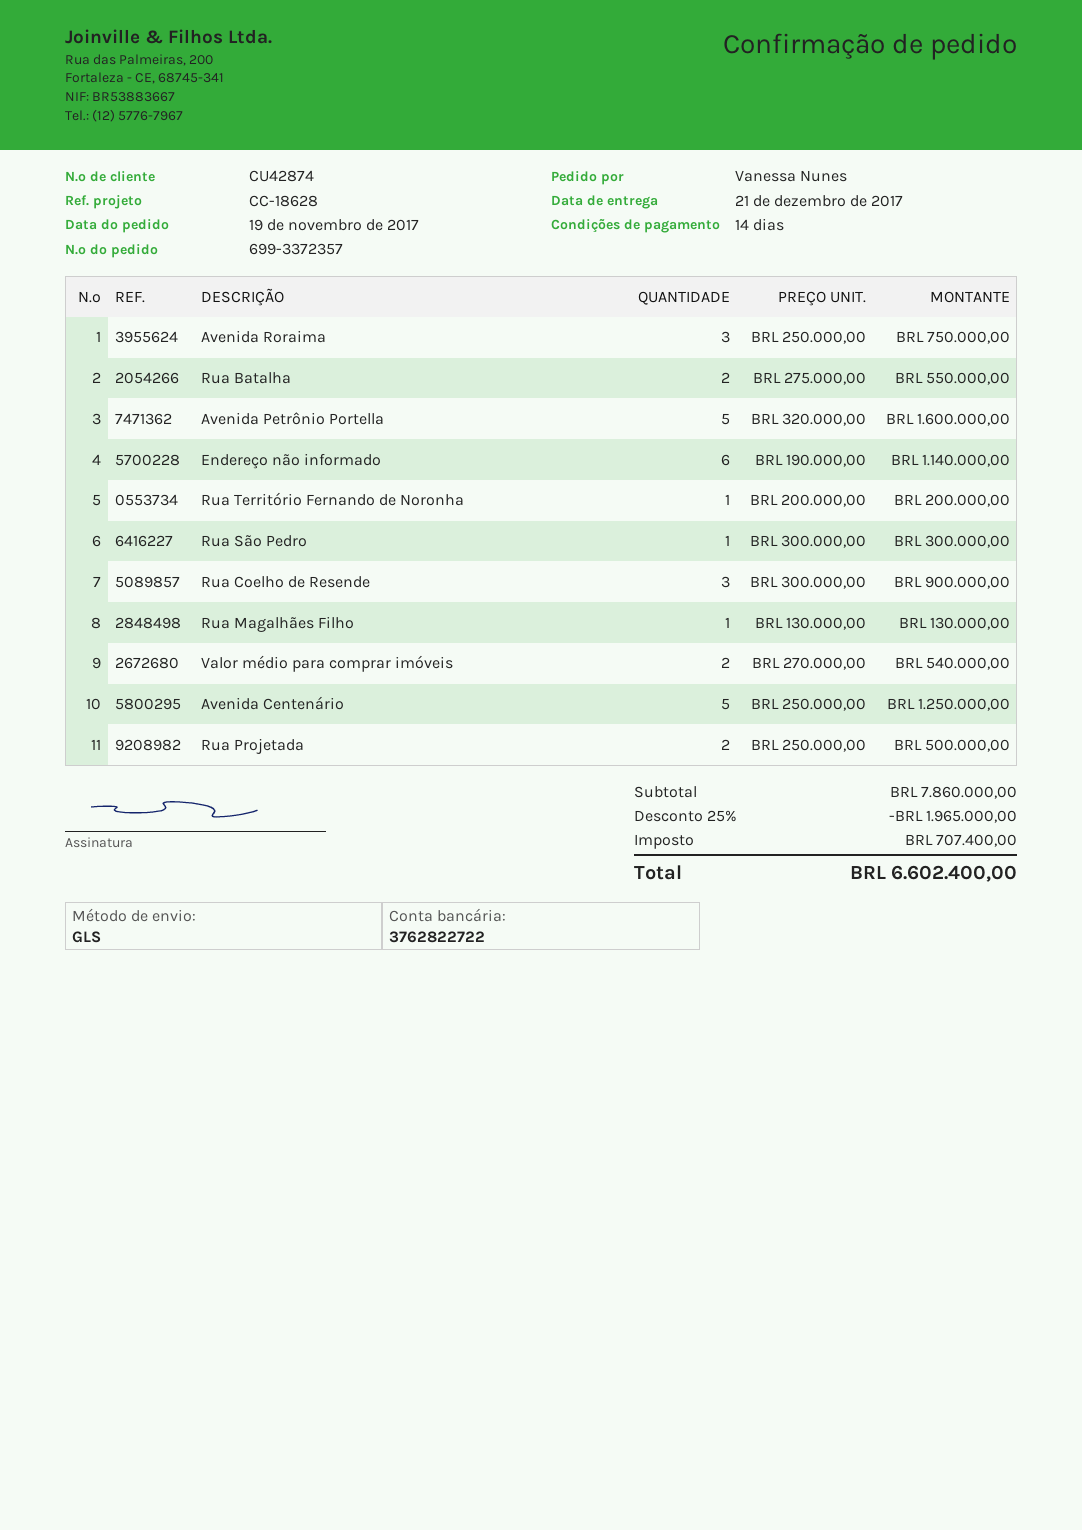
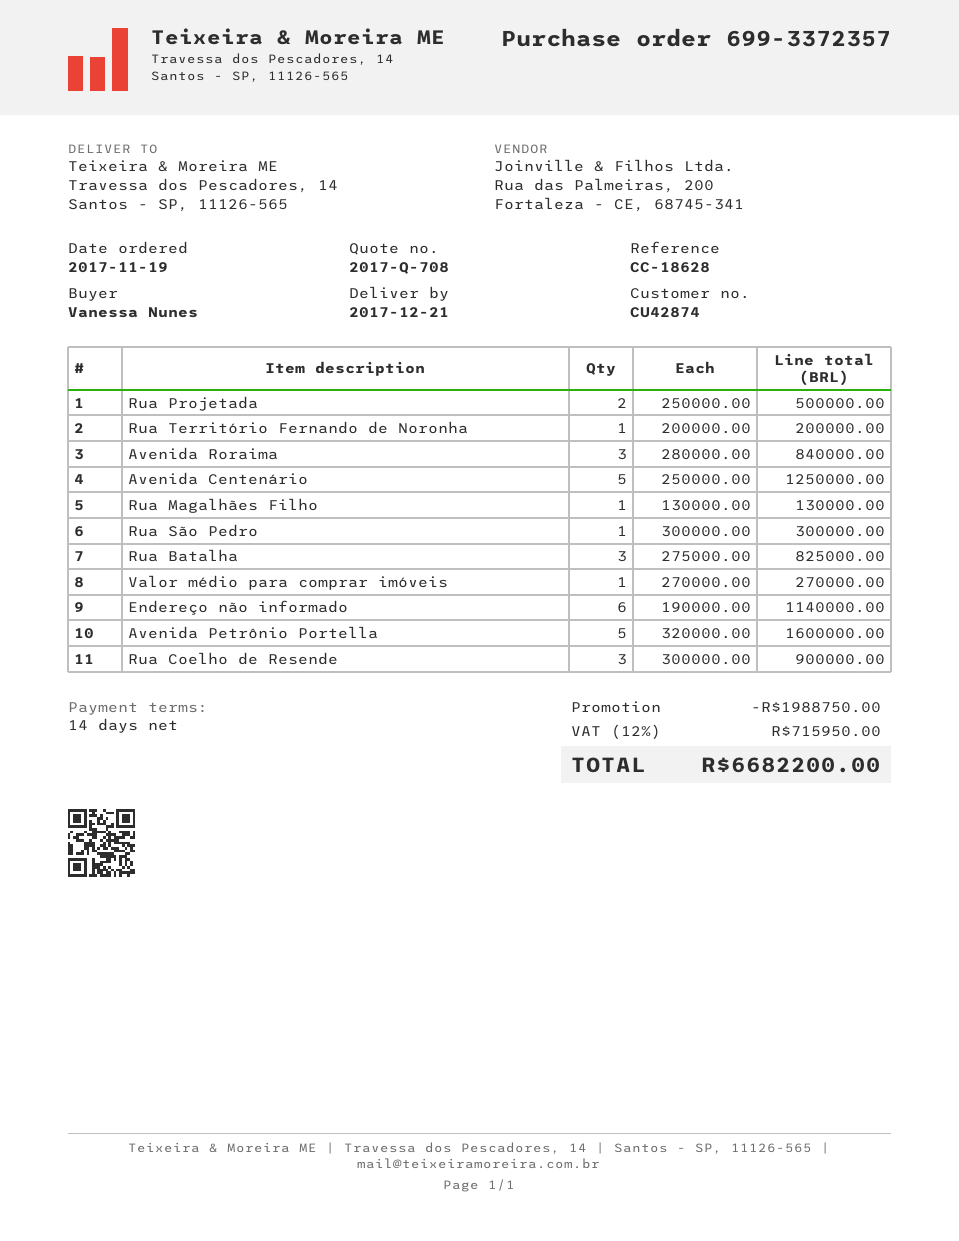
Avenida Roraima: 3 x 250000.00 = 750000.00 -> 3 x 280000.00 = 840000.00
Rua Batalha: 2 x 275000.00 = 550000.00 -> 3 x 275000.00 = 825000.00
Valor médio para comprar imóveis: 2 x 270000.00 = 540000.00 -> 1 x 270000.00 = 270000.00
discount: 1965000.00 -> 1988750.00
tax: 707400.00 -> 715950.00
total: 6602400.00 -> 6682200.00

